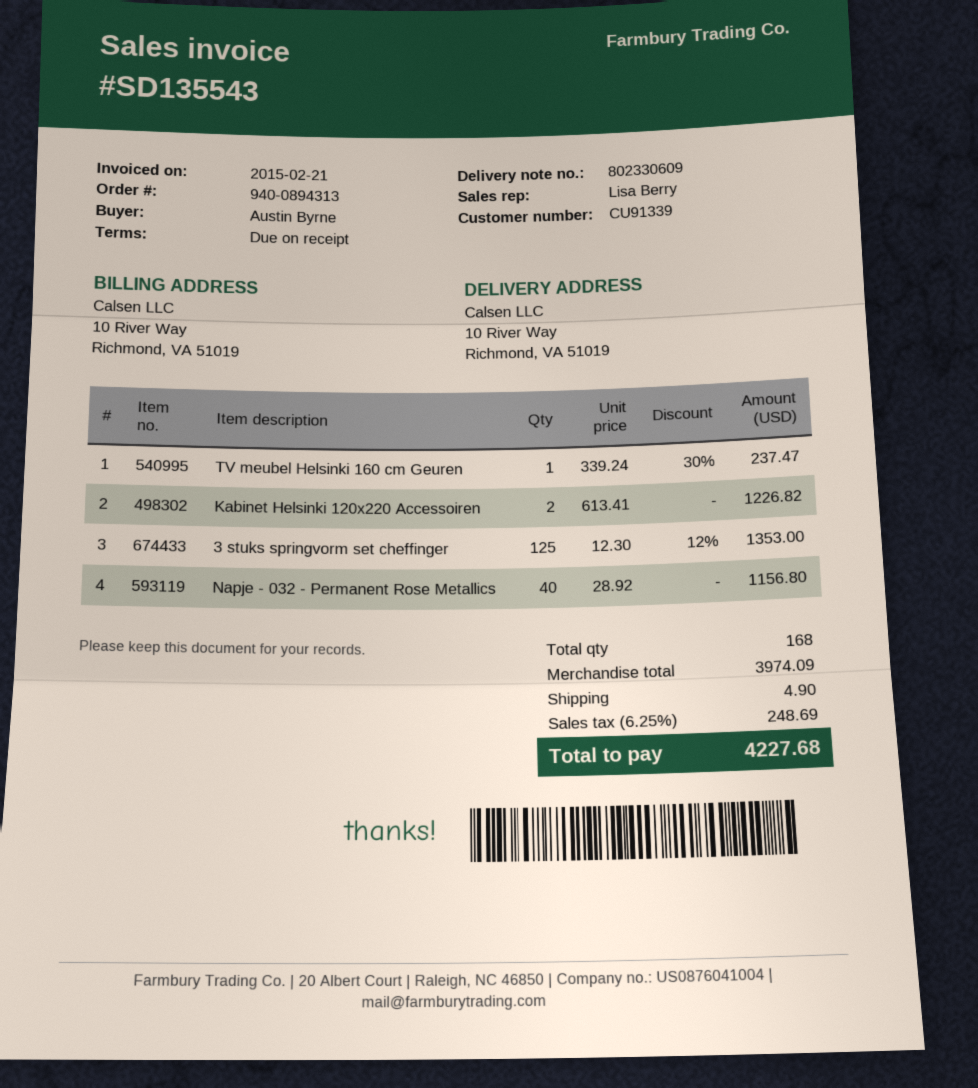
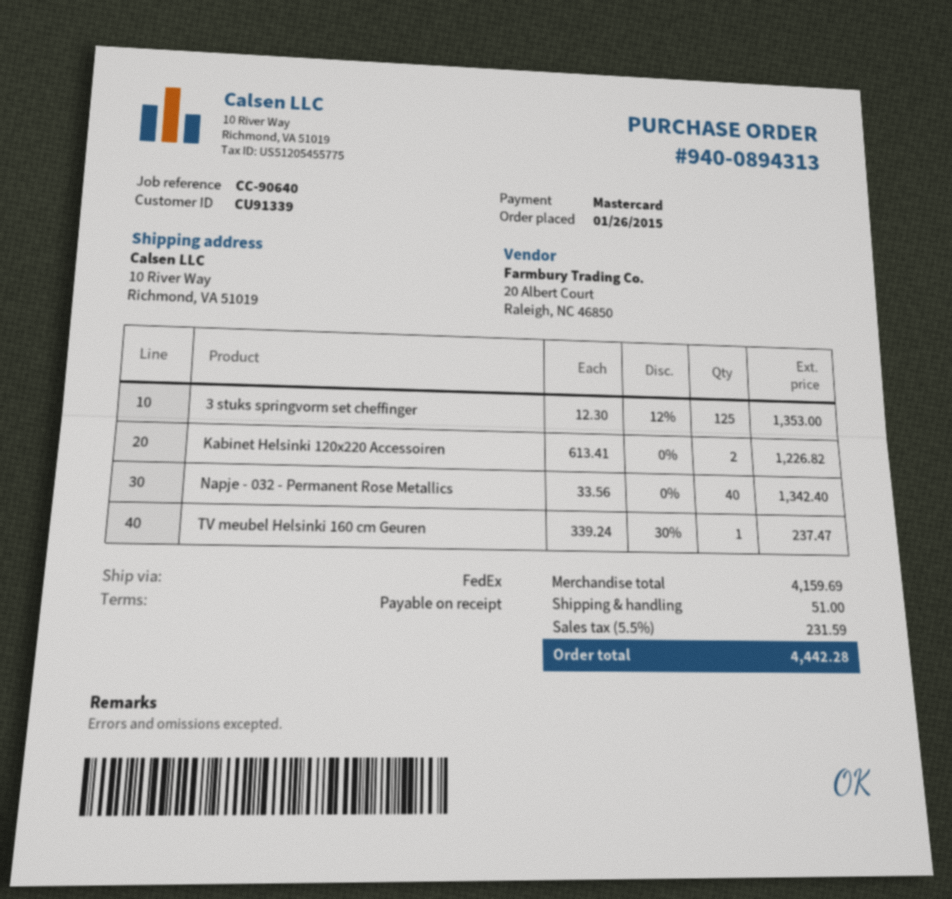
Napje - 032 - Permanent Rose Metallics: 40 x 28.92 = 1156.80 -> 40 x 33.56 = 1342.40
subtotal: 3974.09 -> 4159.69
shipping: 4.90 -> 51.00
tax: 6.25% = 248.69 -> 5.5% = 231.59
total: 4227.68 -> 4442.28

